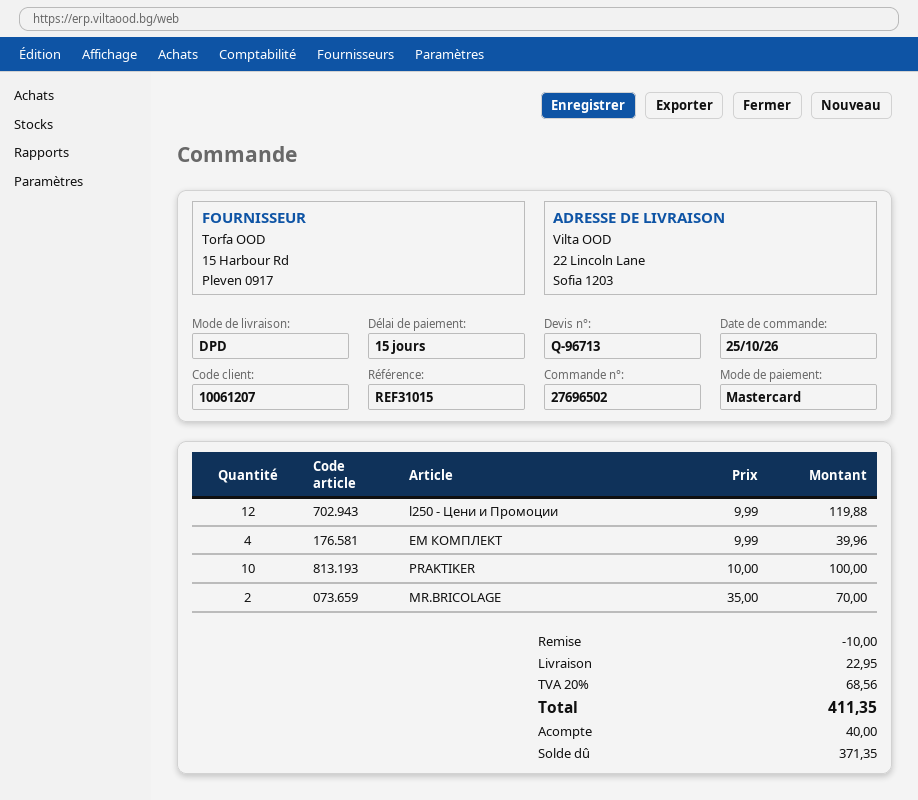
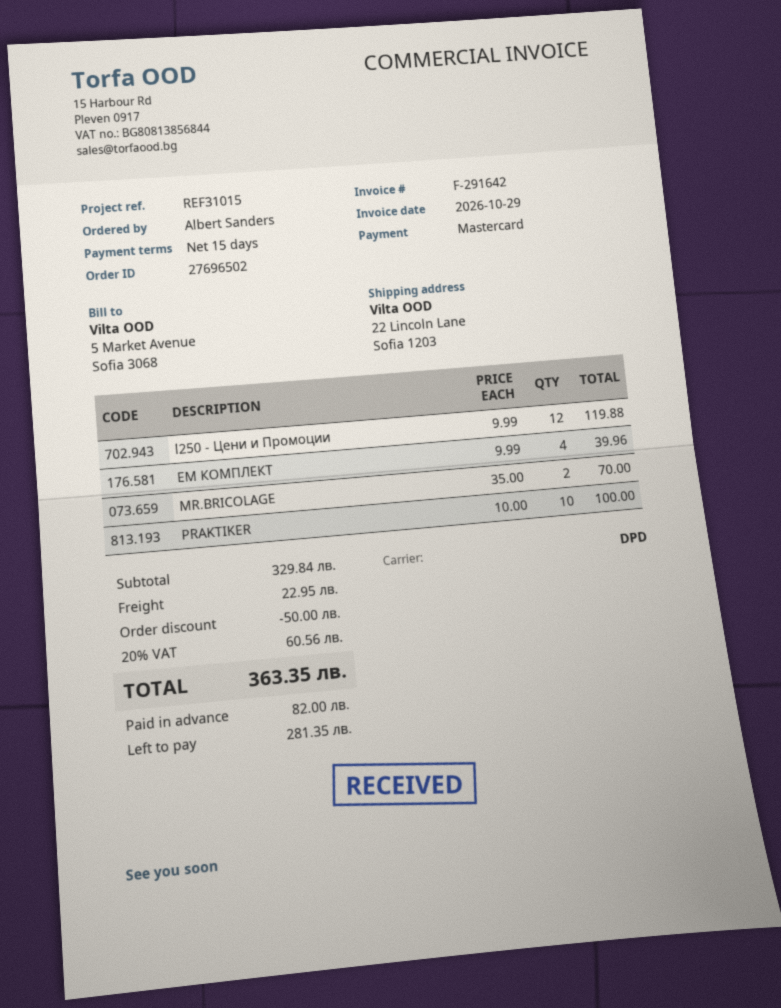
discount: 10.00 -> 50.00
tax: 20% = 68.56 -> 20% = 60.56
total: 411.35 -> 363.35
deposit: 40.00 -> 82.00
balance: 371.35 -> 281.35

